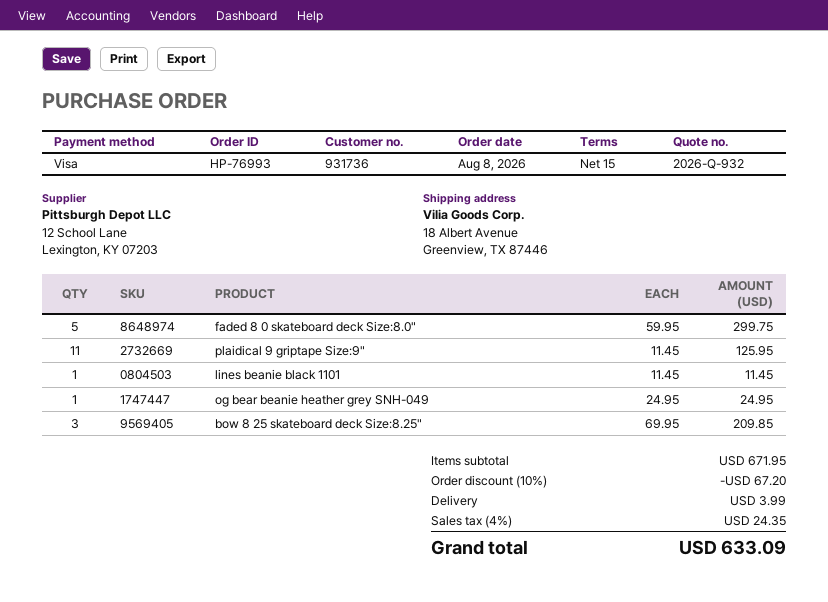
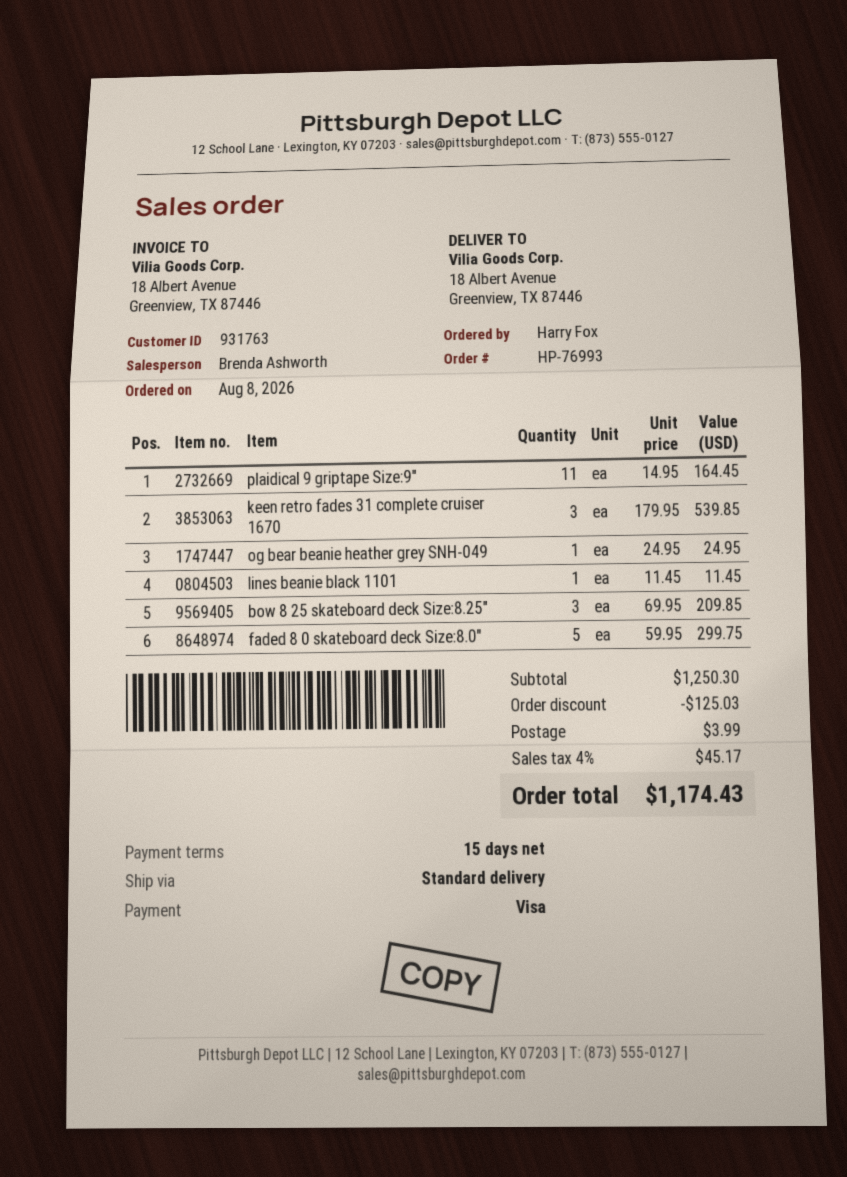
customer number: 931736 -> 931763
plaidical 9 griptape Size:9": 11 x 11.45 = 125.95 -> 11 x 14.95 = 164.45
keen retro fades 31 complete cruiser 1670: none -> 3 x 179.95 = 539.85
subtotal: 671.95 -> 1250.30
discount: 67.20 -> 125.03
tax: 4% = 24.35 -> 4% = 45.17
total: 633.09 -> 1174.43

